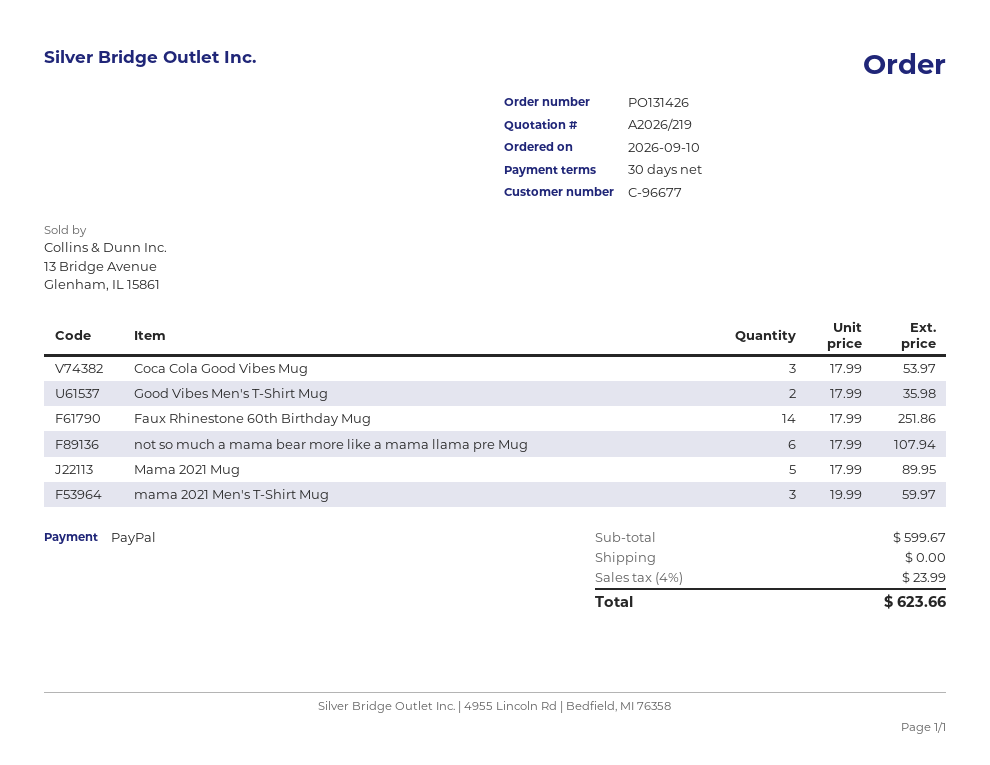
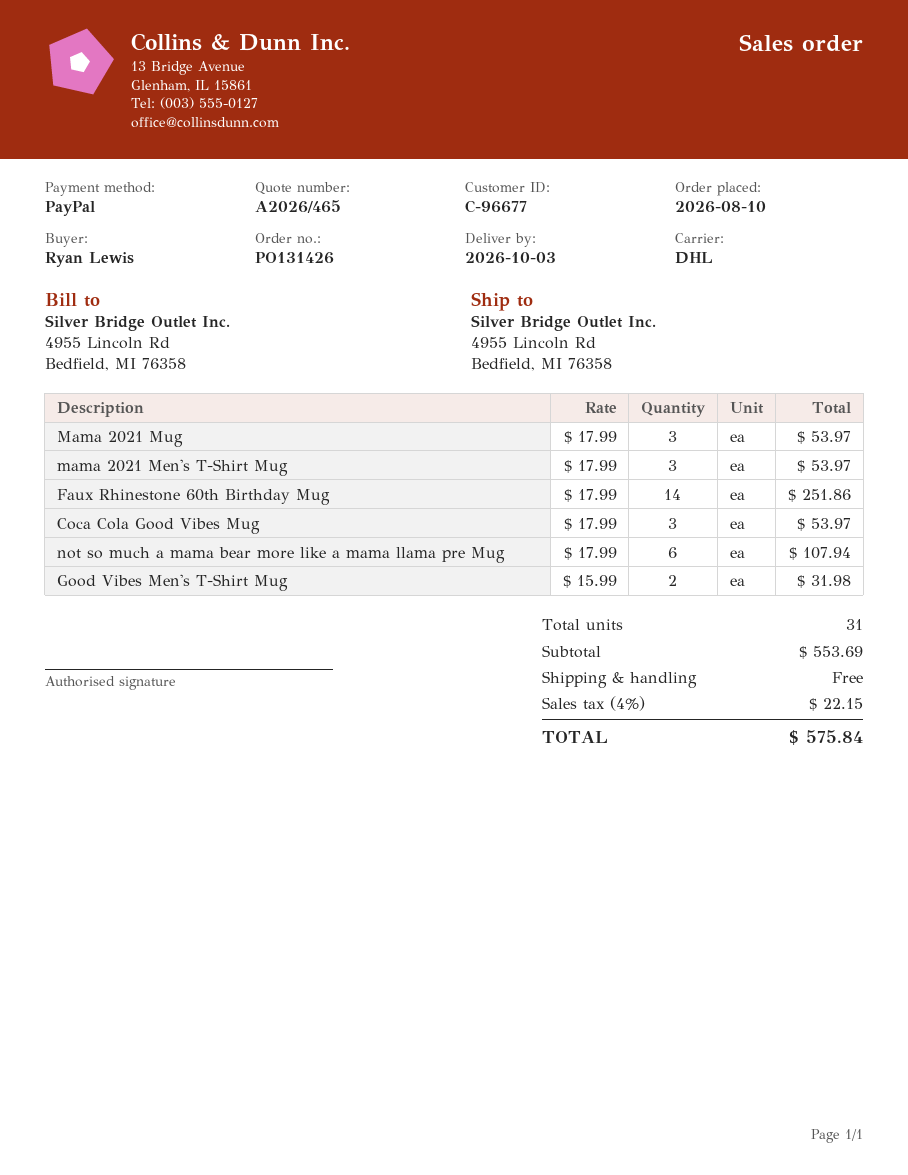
quote number: A2026/219 -> A2026/465
order date: 2026-09-10 -> 2026-08-10
Good Vibes Men's T-Shirt Mug: 2 x 17.99 = 35.98 -> 2 x 15.99 = 31.98
Mama 2021 Mug: 5 x 17.99 = 89.95 -> 3 x 17.99 = 53.97
mama 2021 Men's T-Shirt Mug: 3 x 19.99 = 59.97 -> 3 x 17.99 = 53.97
subtotal: 599.67 -> 553.69
tax: 4% = 23.99 -> 4% = 22.15
total: 623.66 -> 575.84

